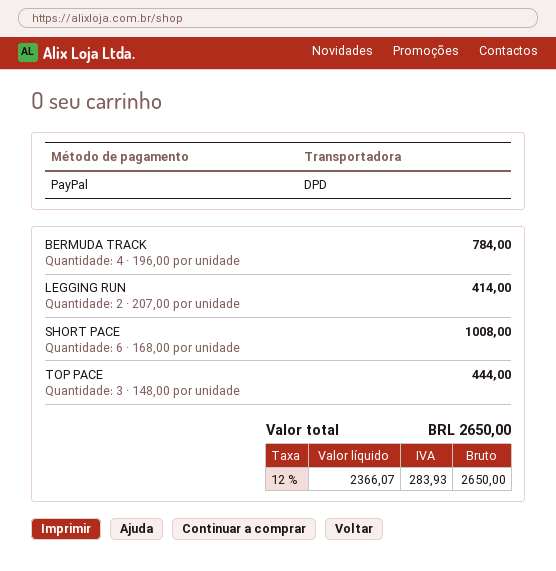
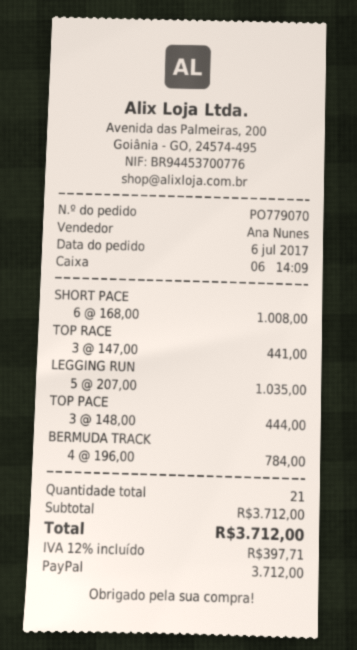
LEGGING RUN: 2 x 207.00 = 414.00 -> 5 x 207.00 = 1035.00
TOP RACE: none -> 3 x 147.00 = 441.00
tax: 12% = 283.93 -> 12% = 397.71
total: 2650.00 -> 3712.00

